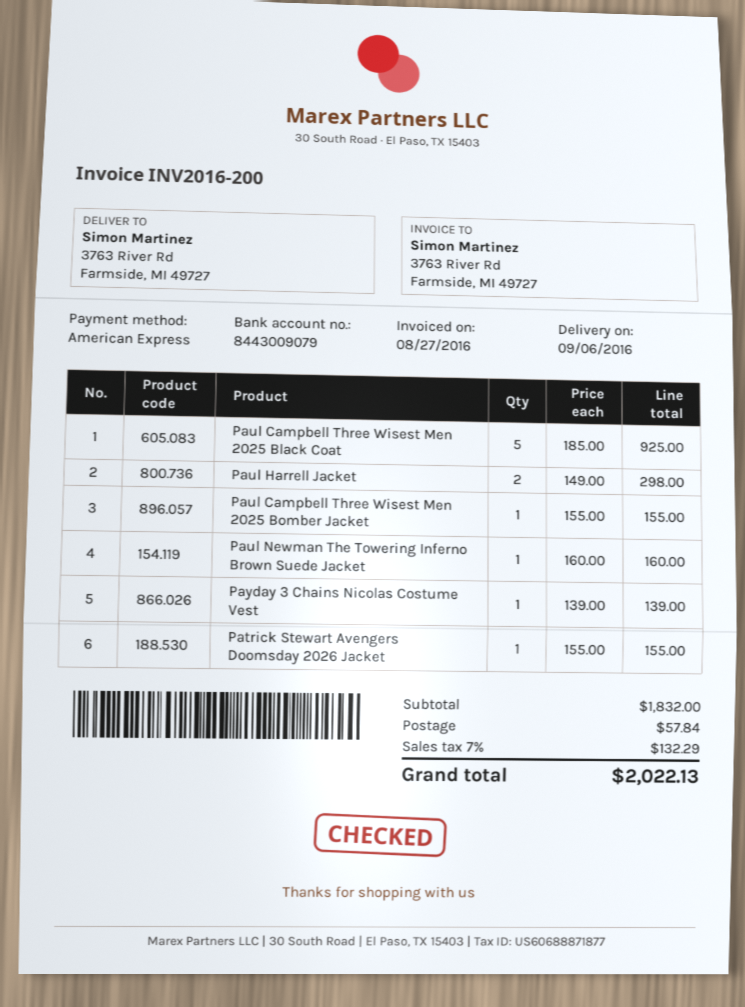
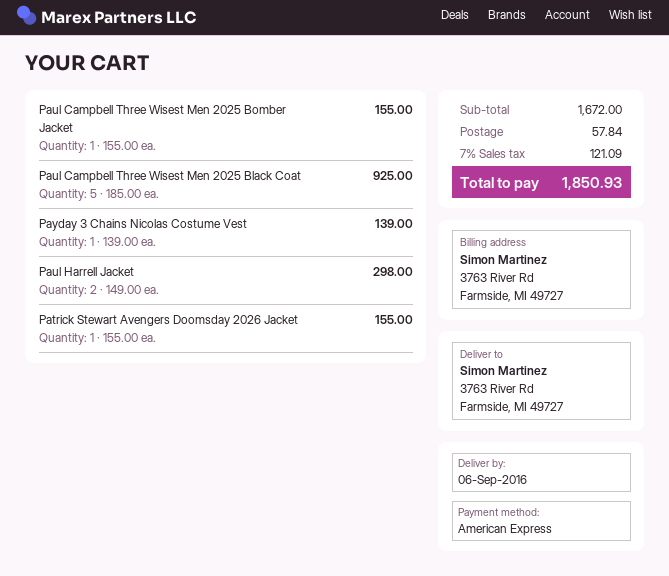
Paul Newman The Towering Inferno Brown Suede Jacket: 1 x 160.00 = 160.00 -> none
subtotal: 1832.00 -> 1672.00
tax: 7% = 132.29 -> 7% = 121.09
total: 2022.13 -> 1850.93

